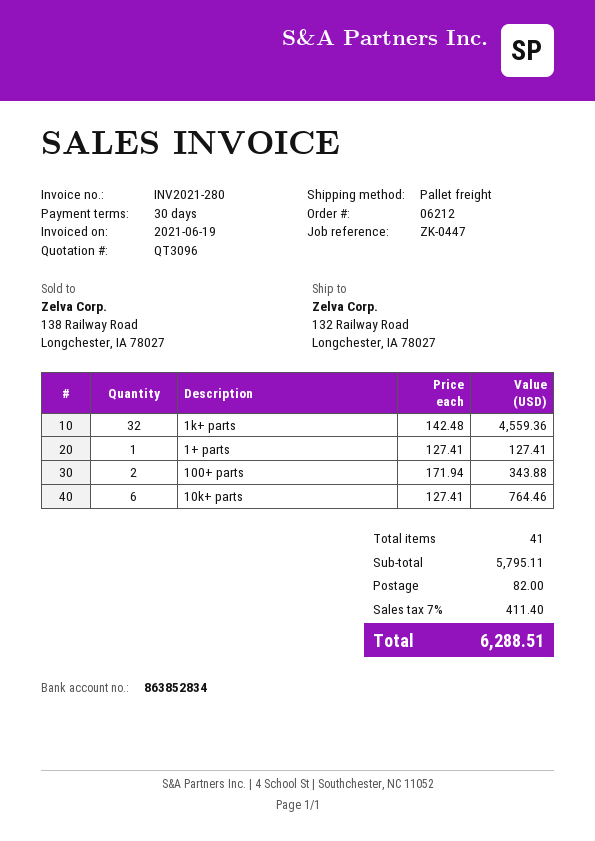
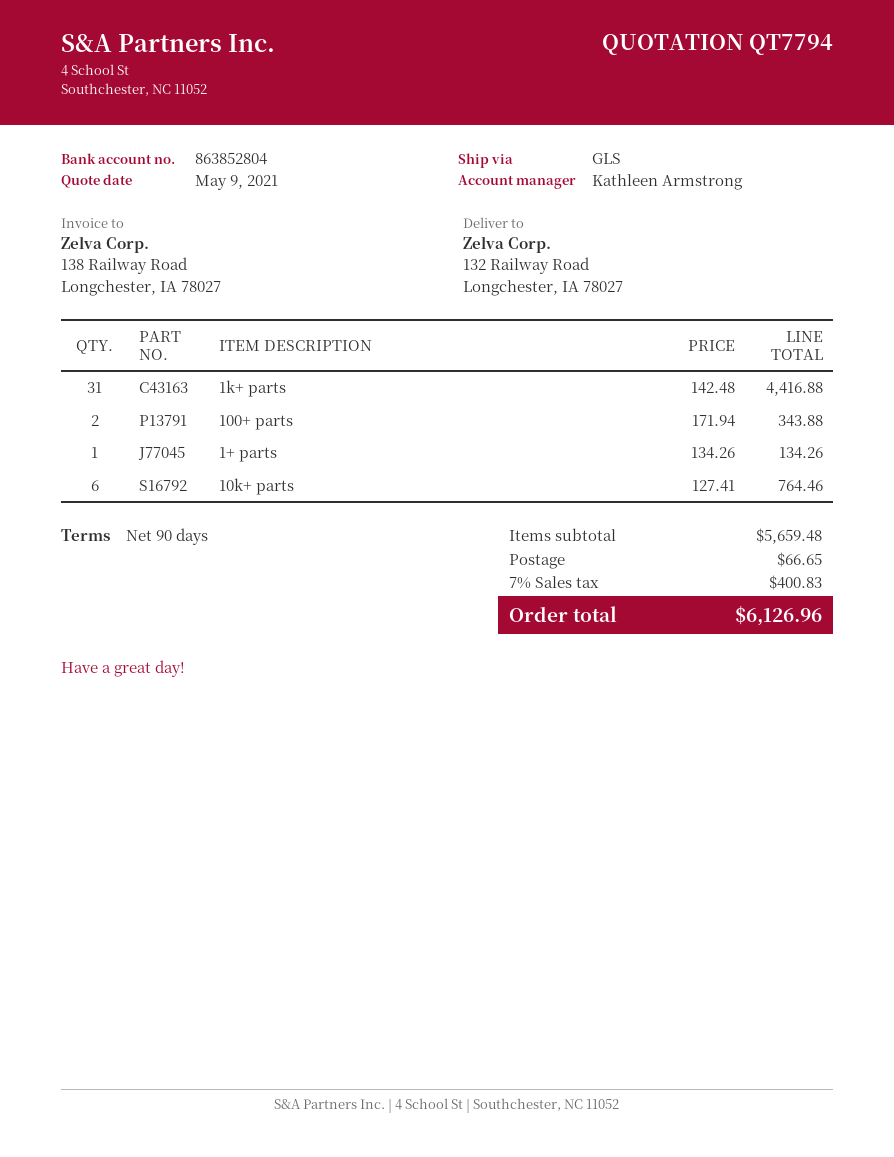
quote number: QT3096 -> QT7794
payment terms: 30 days -> 90 days
bank account: 863852834 -> 863852804
shipping method: pallet freight -> GLS
1k+ parts: 32 x 142.48 = 4559.36 -> 31 x 142.48 = 4416.88
1+ parts: 1 x 127.41 = 127.41 -> 1 x 134.26 = 134.26
subtotal: 5795.11 -> 5659.48
shipping: 82.00 -> 66.65
tax: 7% = 411.40 -> 7% = 400.83
total: 6288.51 -> 6126.96

